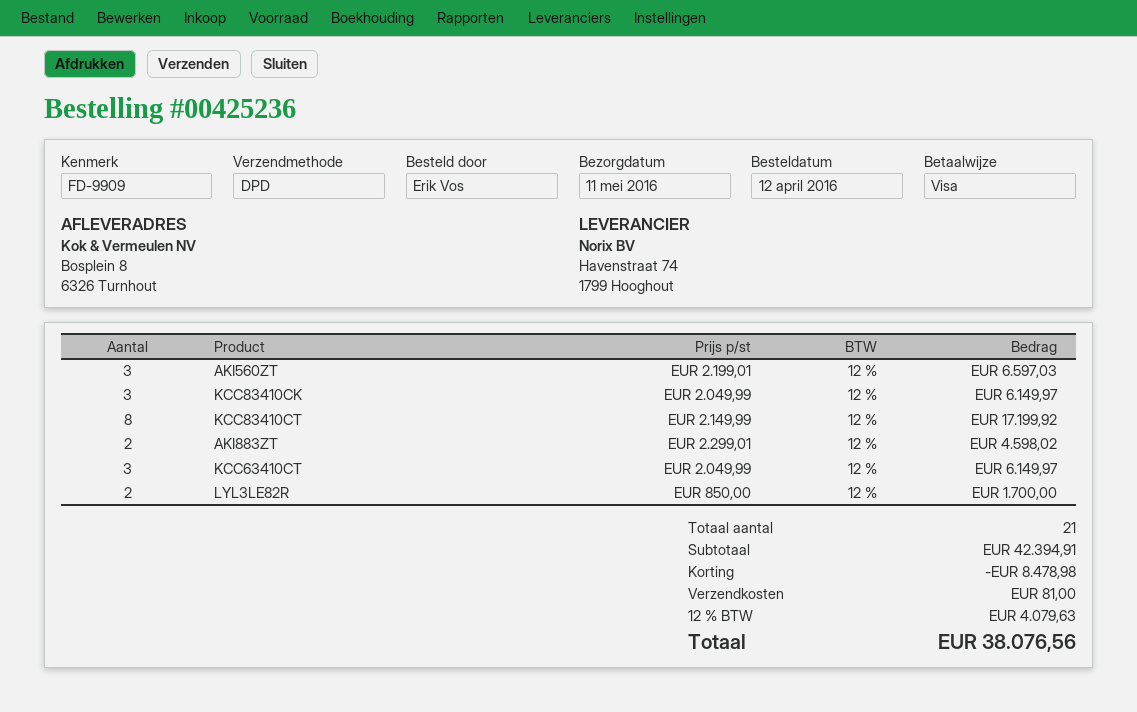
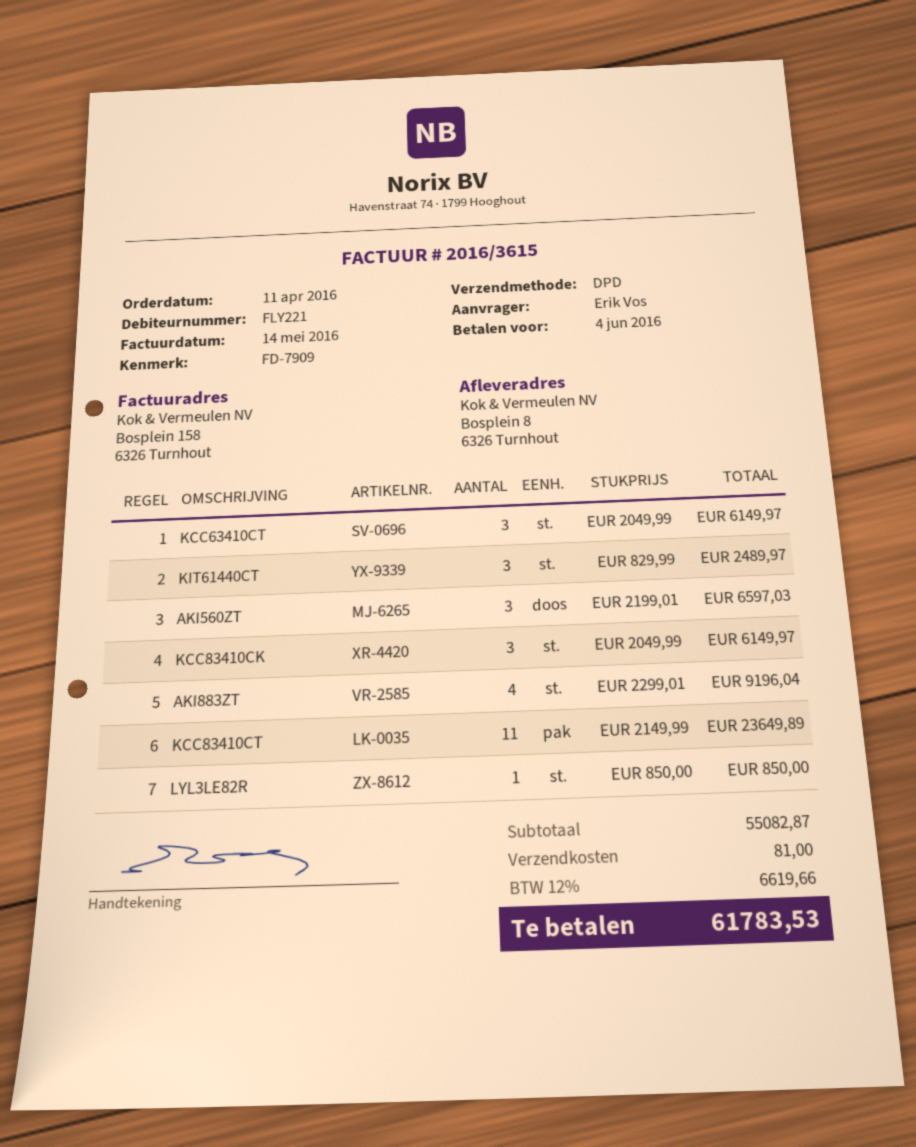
order date: 2016-04-12 -> 2016-04-11
reference: FD-9909 -> FD-7909
KCC83410CT: 8 x 2149.99 = 17199.92 -> 11 x 2149.99 = 23649.89
AKI883ZT: 2 x 2299.01 = 4598.02 -> 4 x 2299.01 = 9196.04
LYL3LE82R: 2 x 850.00 = 1700.00 -> 1 x 850.00 = 850.00
KIT61440CT: none -> 3 x 829.99 = 2489.97
subtotal: 42394.91 -> 55082.87
discount: 8478.98 -> none
tax: 12% = 4079.63 -> 12% = 6619.66
total: 38076.56 -> 61783.53

